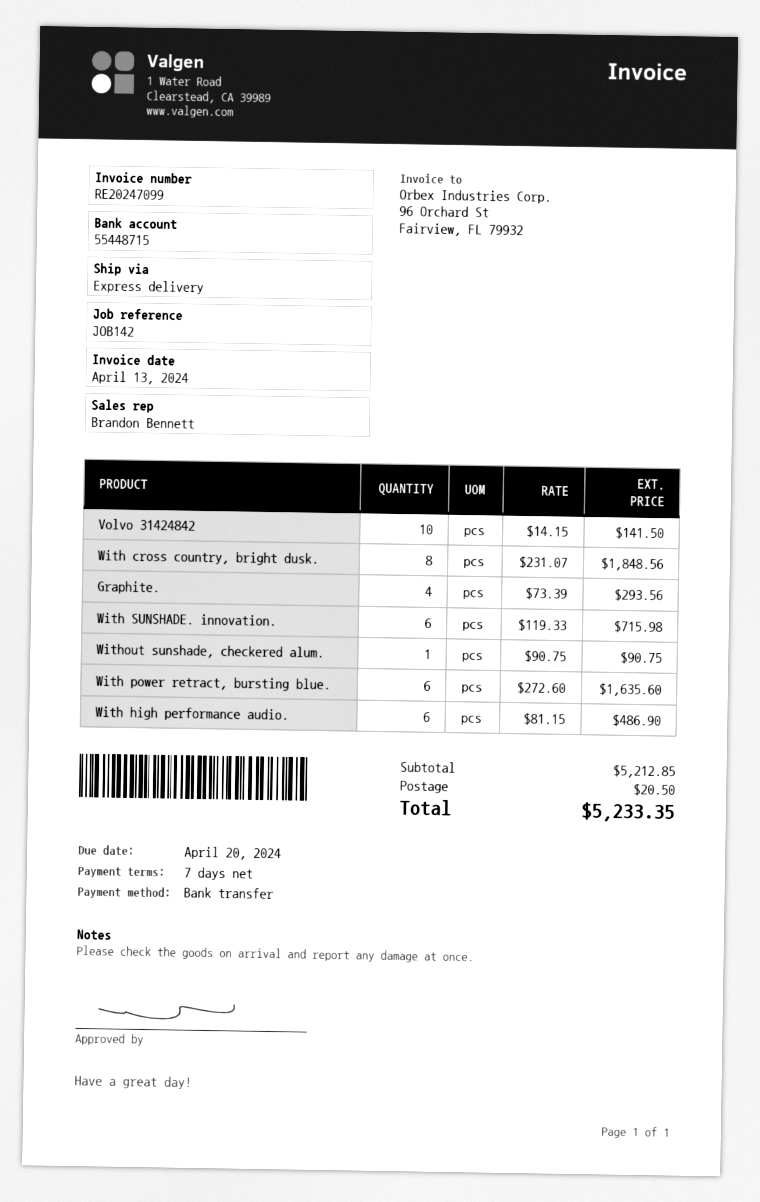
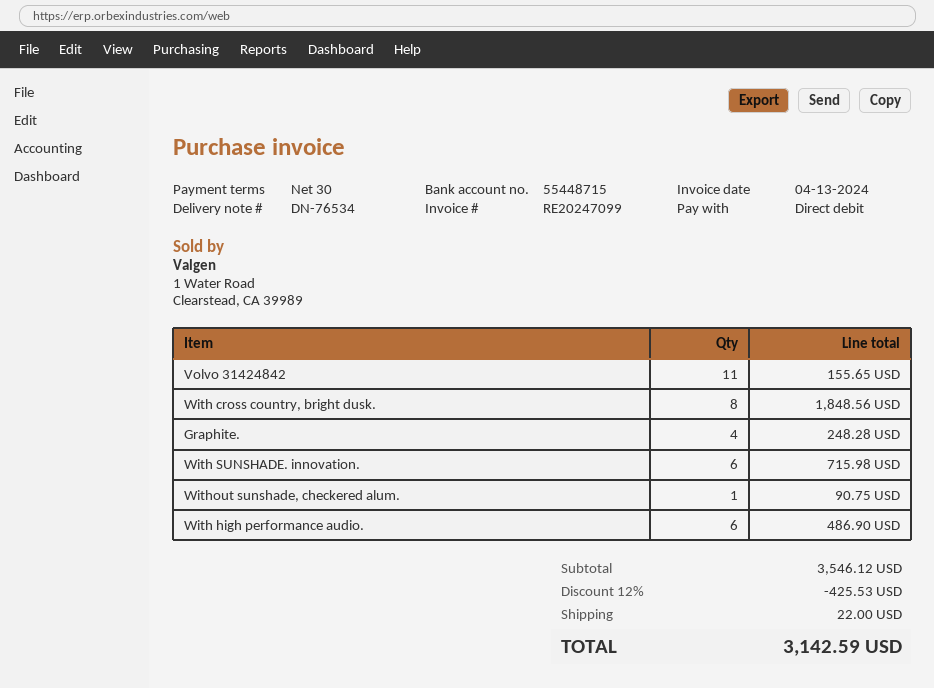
payment terms: 7 days -> 30 days
payment method: bank transfer -> direct debit
Volvo 31424842: 10 for 141.50 -> 11 for 155.65
Graphite.: 4 for 293.56 -> 4 for 248.28
With power retract, bursting blue.: 6 for 1635.60 -> none
subtotal: 5212.85 -> 3546.12
discount: none -> 12% = 425.53
shipping: 20.50 -> 22.00
total: 5233.35 -> 3142.59

